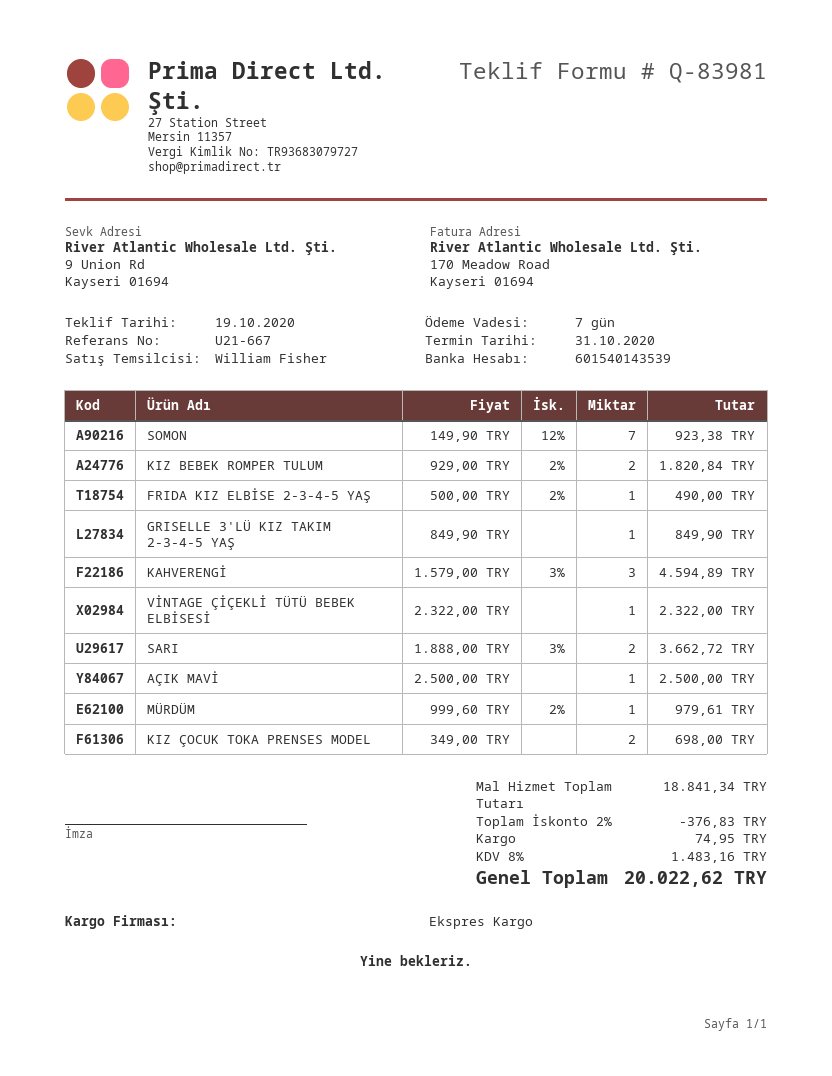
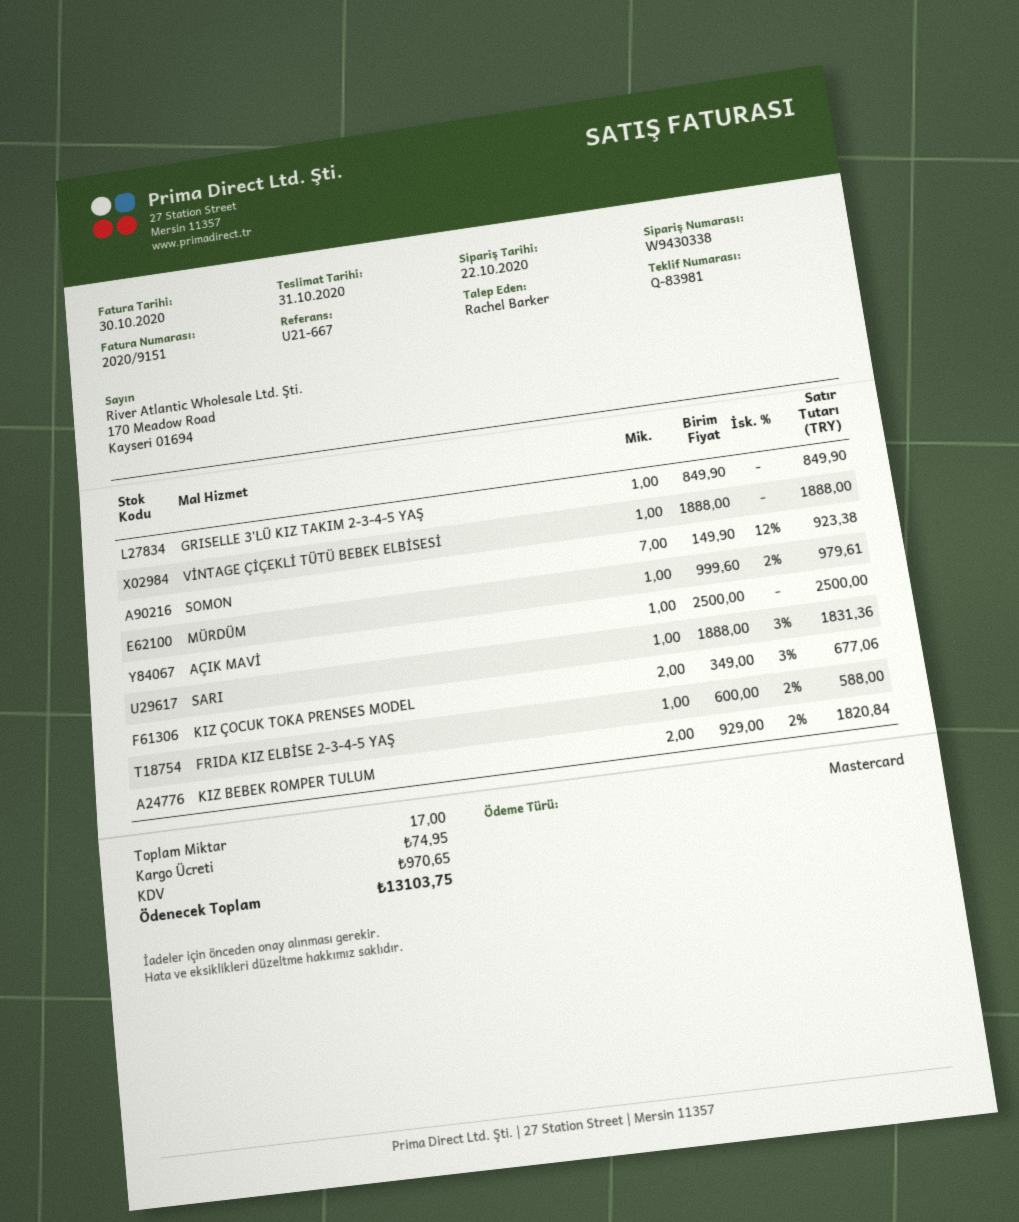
FRIDA KIZ ELBİSE 2-3-4-5 YAŞ: 1 x 500.00 - 2% = 490.00 -> 1 x 600.00 - 2% = 588.00
KAHVERENGİ: 3 x 1579.00 - 3% = 4594.89 -> none
VİNTAGE ÇİÇEKLİ TÜTÜ BEBEK ELBİSESİ: 1 x 2322.00 = 2322.00 -> 1 x 1888.00 = 1888.00
SARI: 2 x 1888.00 - 3% = 3662.72 -> 1 x 1888.00 - 3% = 1831.36
KIZ ÇOCUK TOKA PRENSES MODEL: 2 x 349.00 = 698.00 -> 2 x 349.00 - 3% = 677.06
discount: 2% = 376.83 -> none
tax: 1483.16 -> 970.65
total: 20022.62 -> 13103.75

